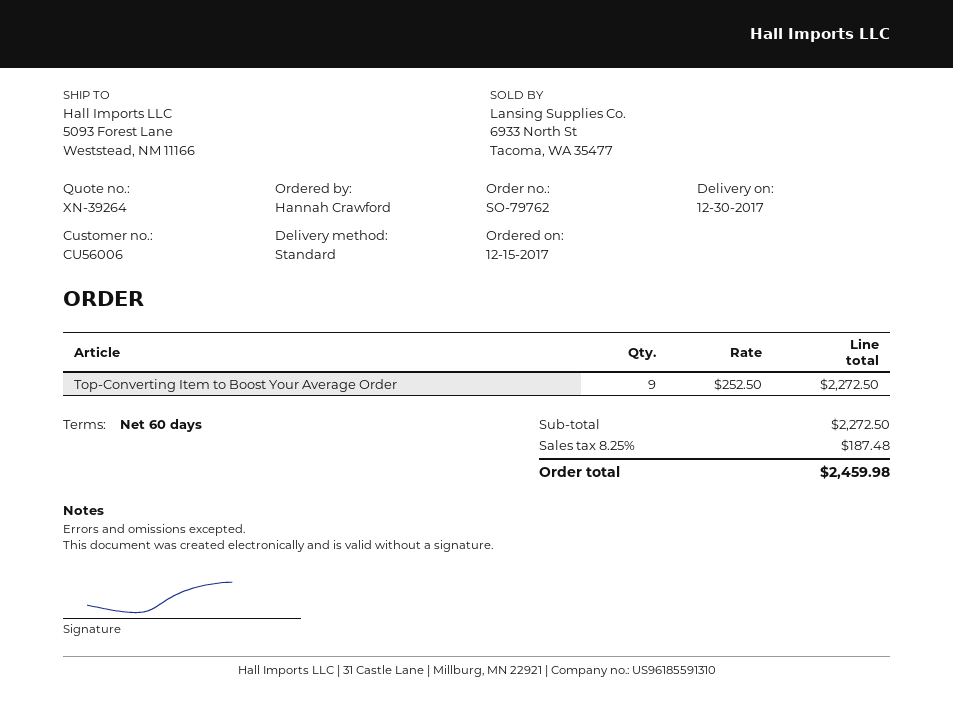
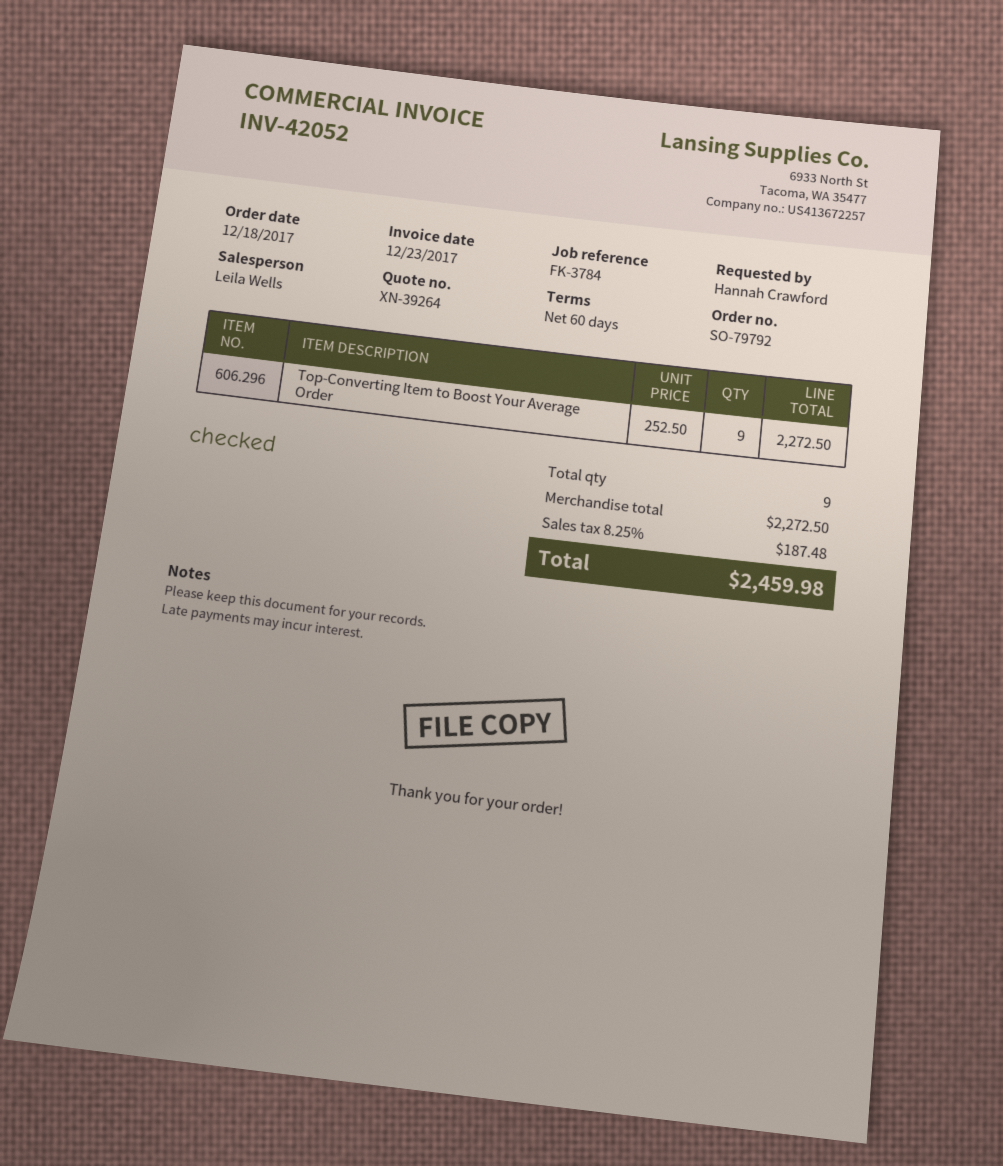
order number: SO-79762 -> SO-79792
order date: 2017-12-15 -> 2017-12-18

